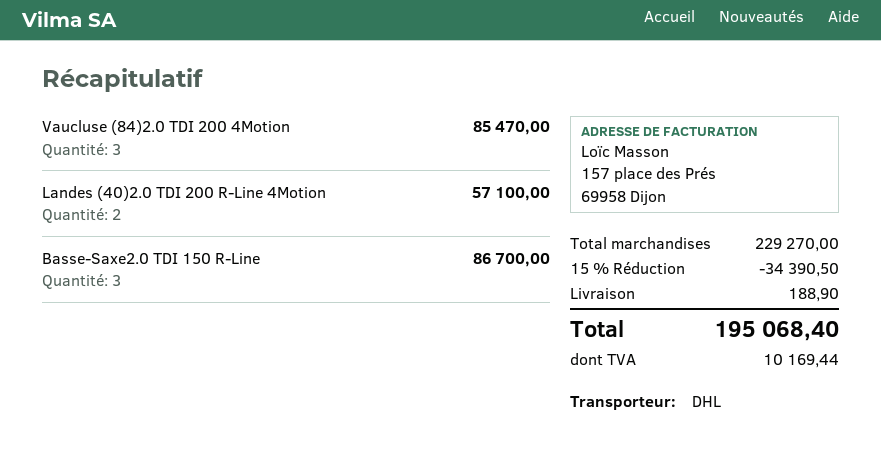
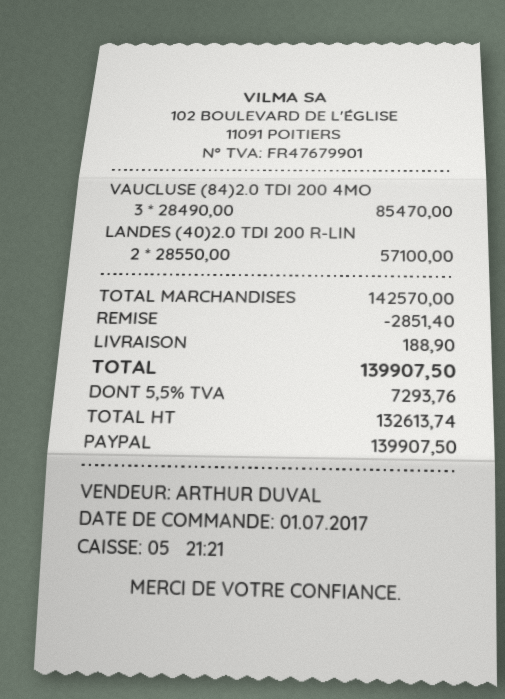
Basse-Saxe2.0 TDI 150 R-Line: 3 for 86700.00 -> none
subtotal: 229270.00 -> 142570.00
discount: 34390.50 -> 2851.40
tax: 10169.44 -> 7293.76
total: 195068.40 -> 139907.50

